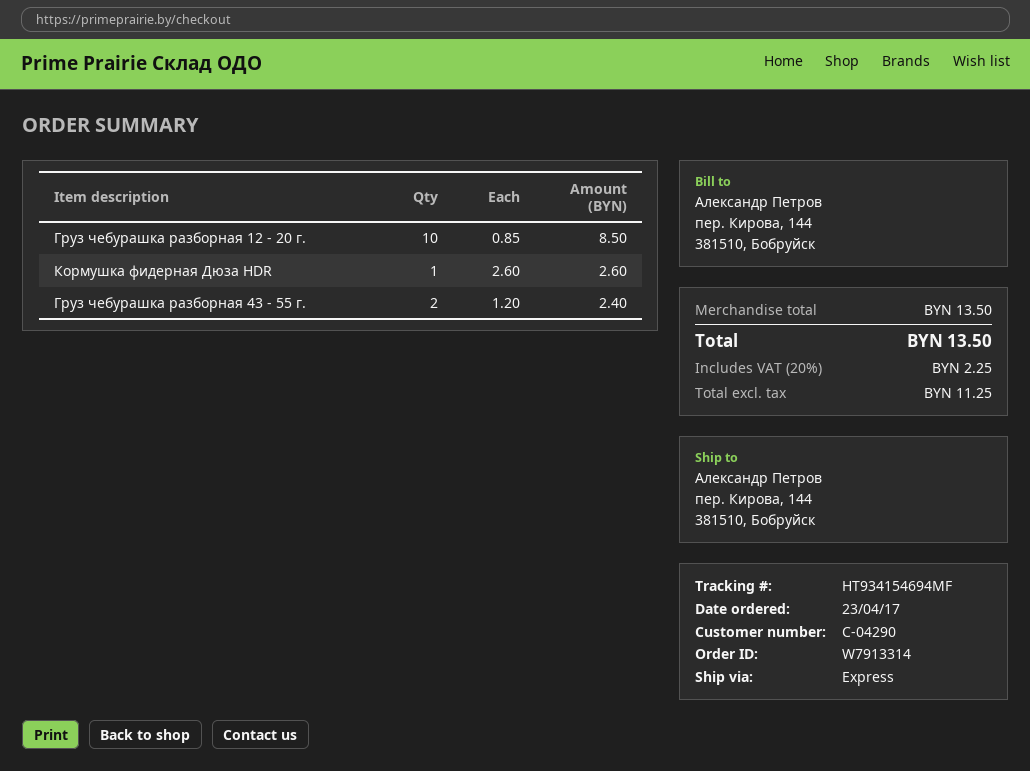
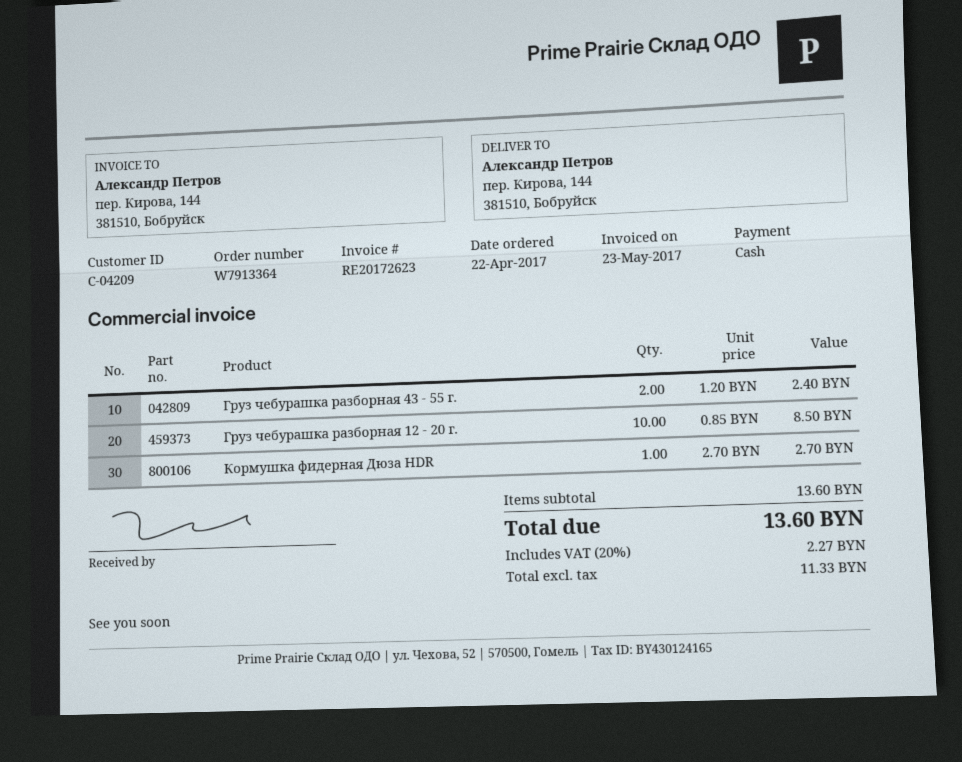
order number: W7913314 -> W7913364
order date: 2017-04-23 -> 2017-04-22
customer number: C-04290 -> C-04209
Кормушка фидерная Дюза HDR: 1 x 2.60 = 2.60 -> 1 x 2.70 = 2.70
subtotal: 13.50 -> 13.60
net: 11.25 -> 11.33
tax: 20% = 2.25 -> 20% = 2.27
total: 13.50 -> 13.60

